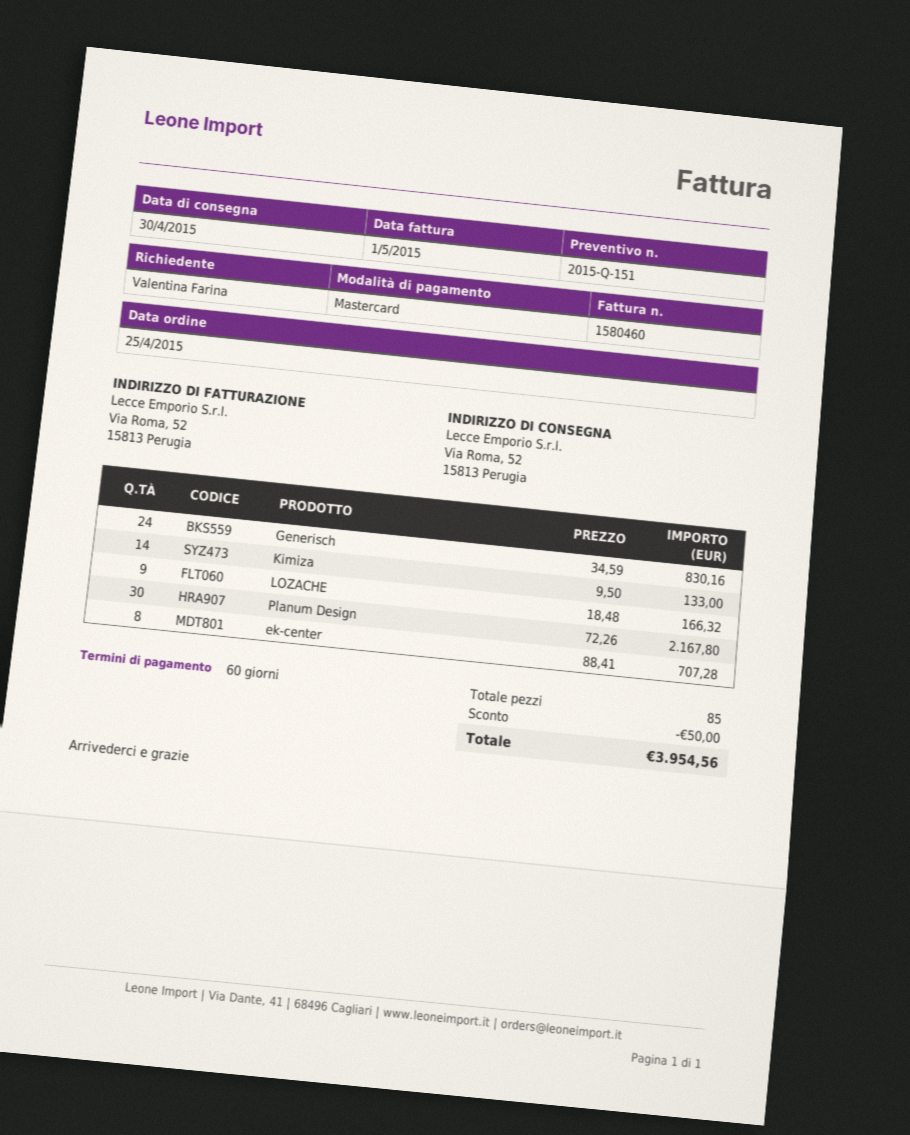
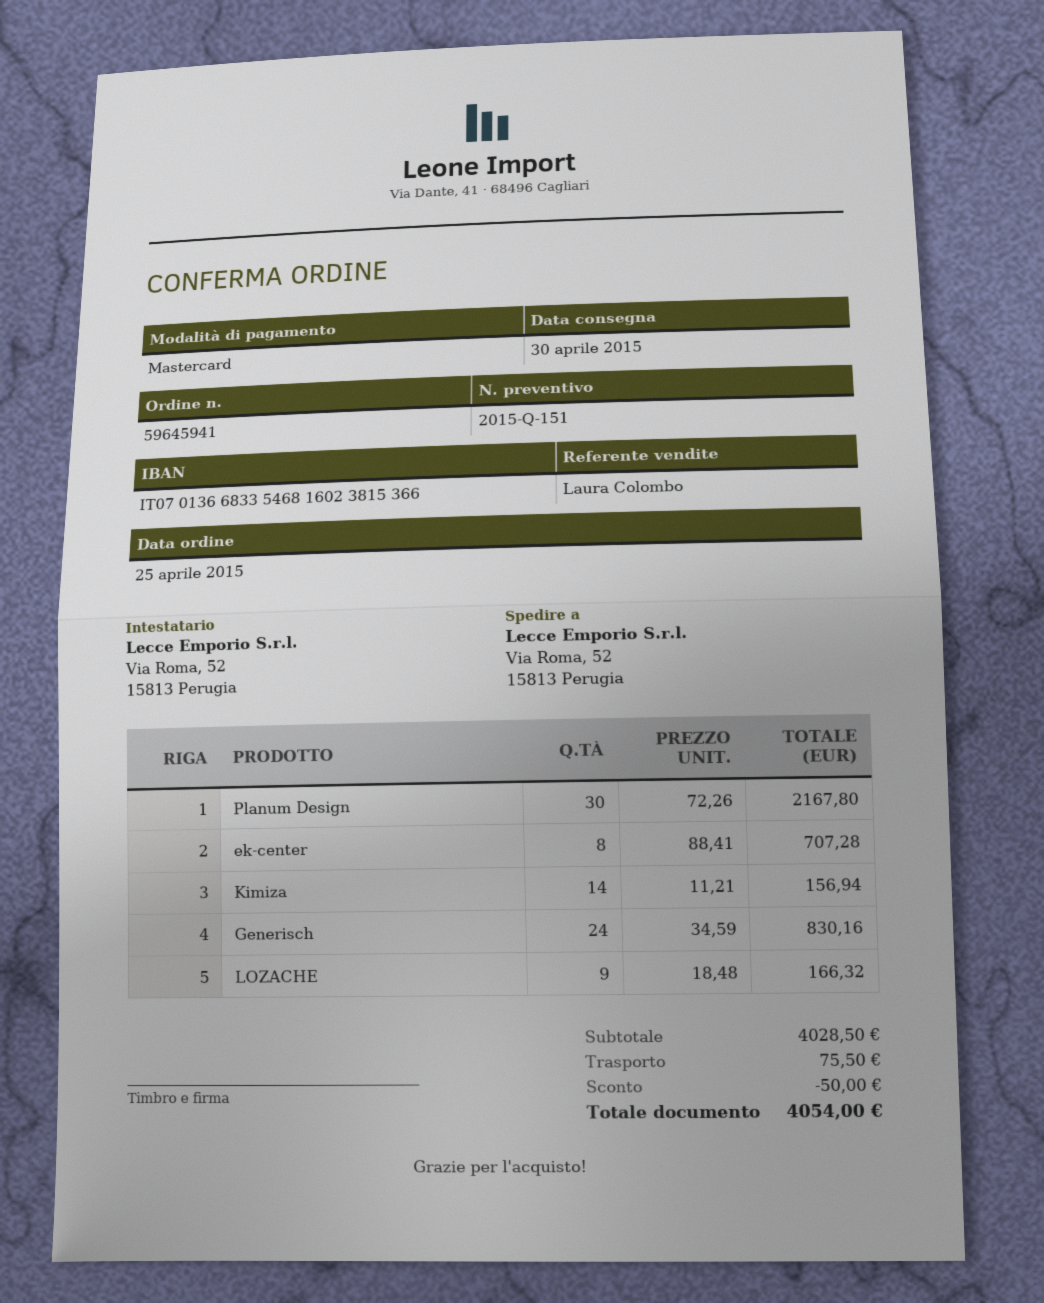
Kimiza: 14 x 9.50 = 133.00 -> 14 x 11.21 = 156.94
shipping: none -> 75.50
total: 3954.56 -> 4054.00

